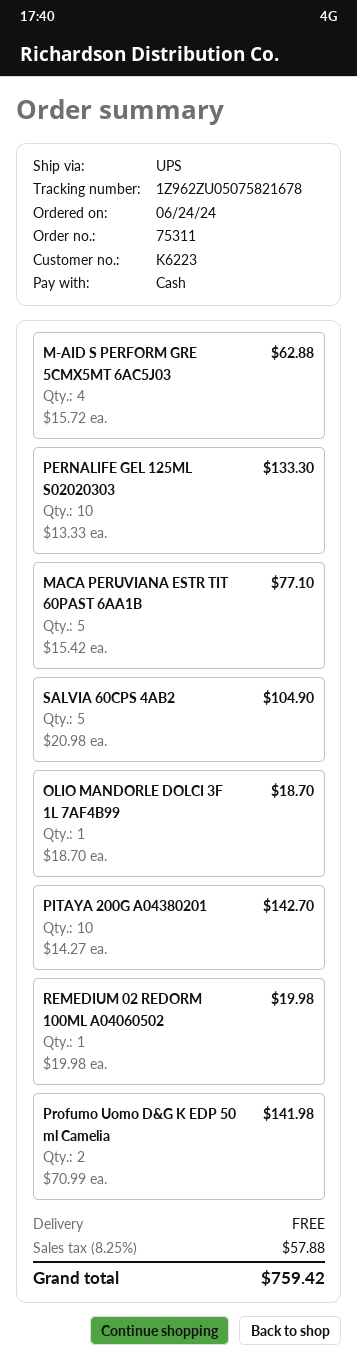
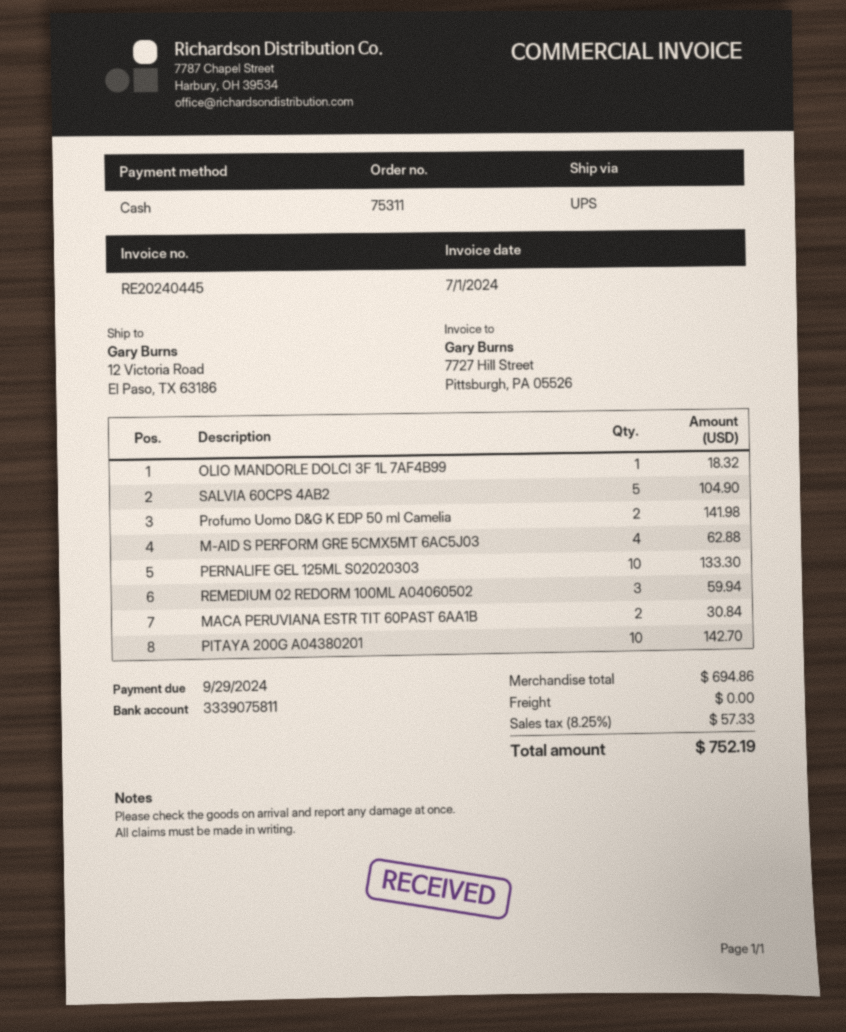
MACA PERUVIANA ESTR TIT 60PAST 6AA1B: 5 for 77.10 -> 2 for 30.84
OLIO MANDORLE DOLCI 3F 1L 7AF4B99: 1 for 18.70 -> 1 for 18.32
REMEDIUM 02 REDORM 100ML A04060502: 1 for 19.98 -> 3 for 59.94
tax: 8.25% = 57.88 -> 8.25% = 57.33
total: 759.42 -> 752.19

